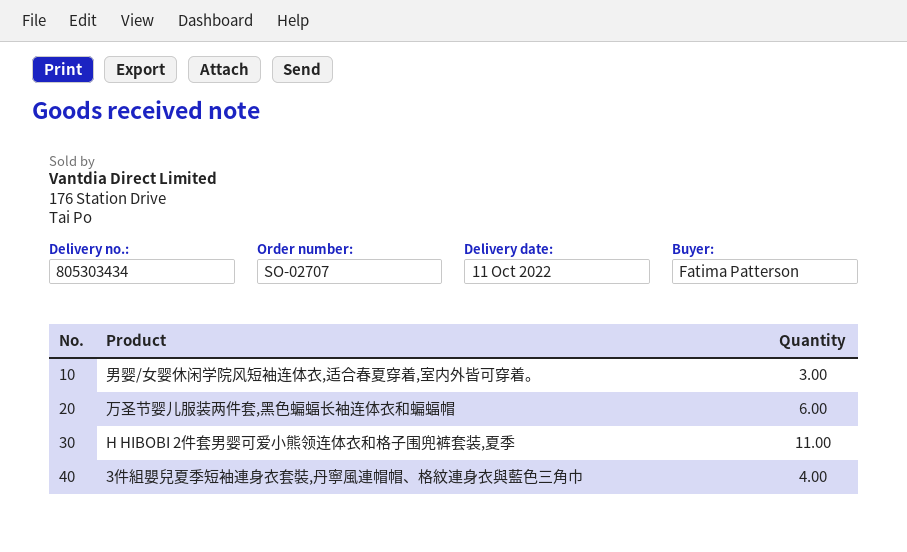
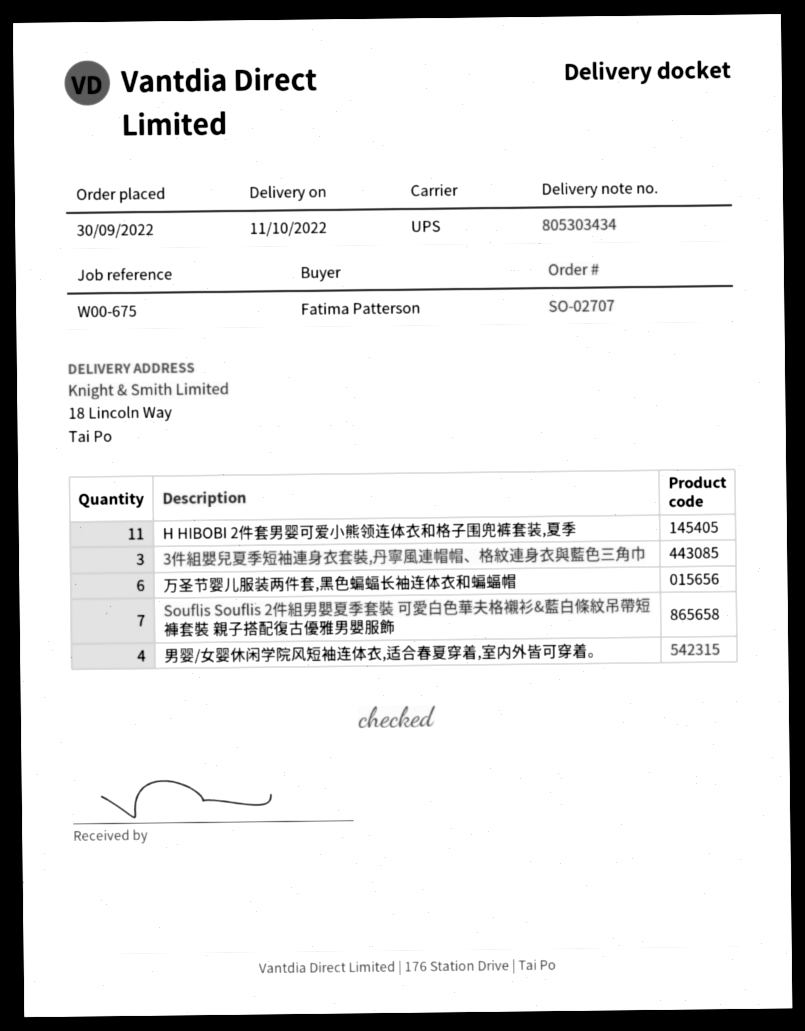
男婴/女婴休闲学院风短袖连体衣,适合春夏穿着,室内外皆可穿着。: 3 -> 4
3件組嬰兒夏季短袖連身衣套裝,丹寧風連帽帽、格紋連身衣與藍色三角巾: 4 -> 3
Souflis Souflis 2件組男嬰夏季套裝 可愛白色華夫格襯衫&藍白條紋吊帶短褲套裝 親子搭配復古優雅男嬰服飾: none -> 7

